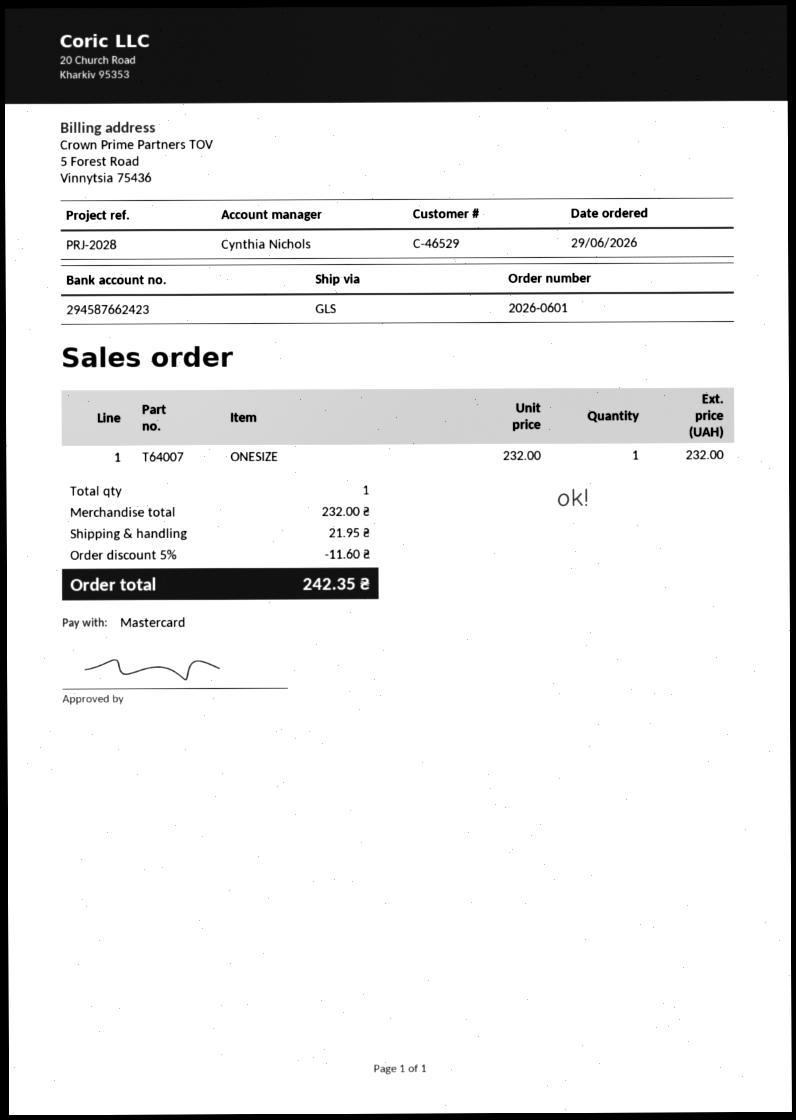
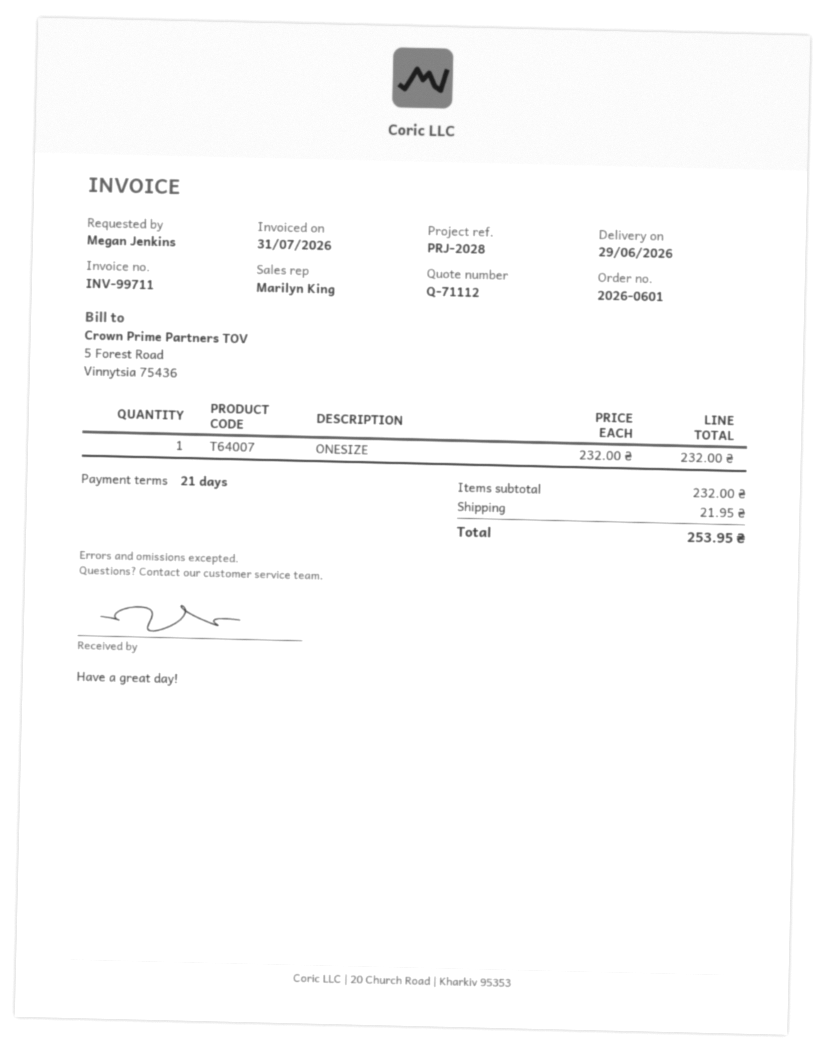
sales rep: Cynthia Nichols -> Marilyn King
discount: 5% = 11.60 -> none
total: 242.35 -> 253.95

